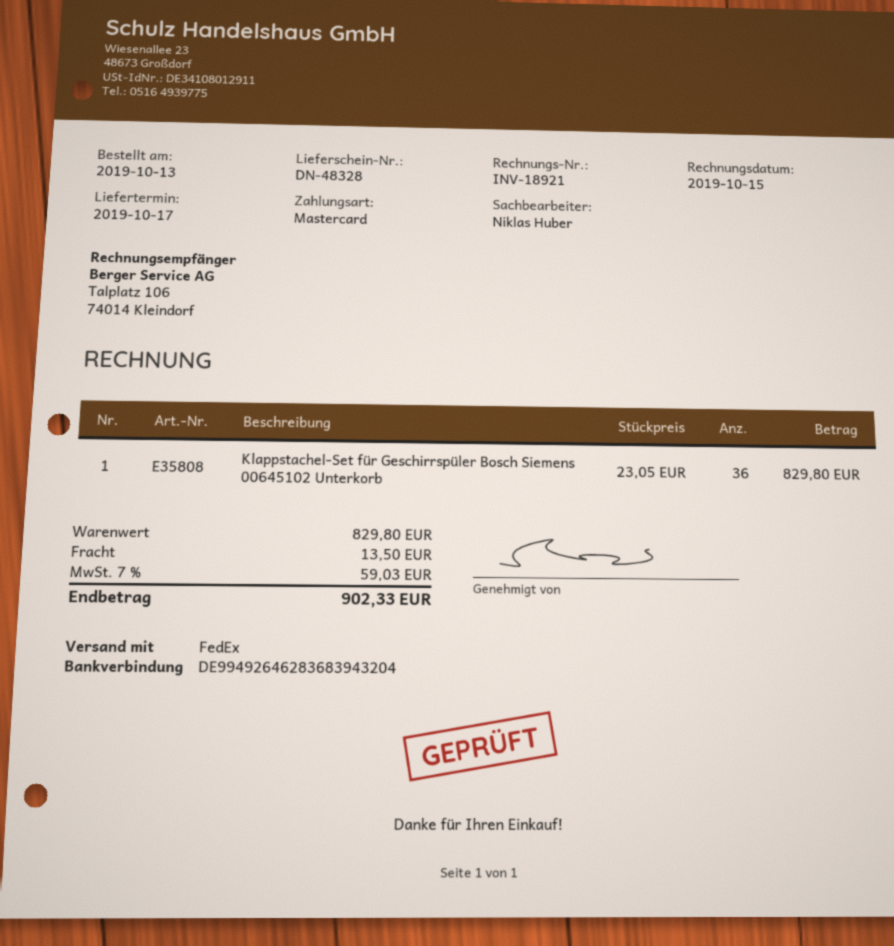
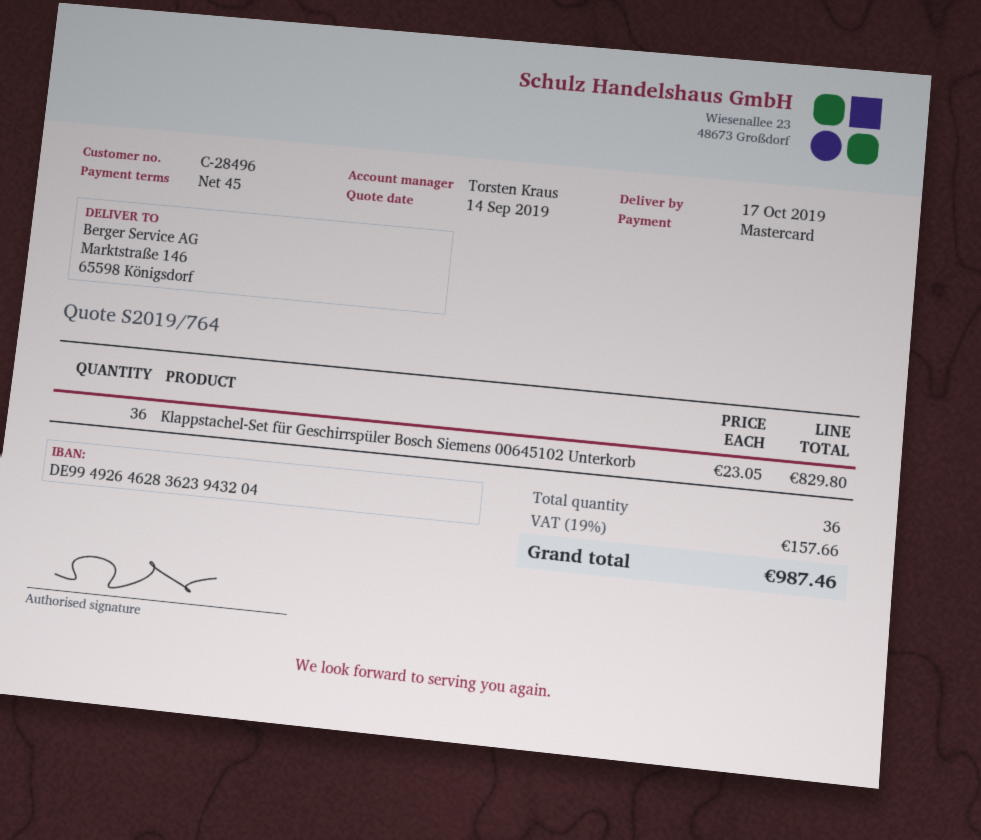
sales rep: Niklas Huber -> Torsten Kraus
bank account: DE99492646283683943204 -> DE99492646283623943204
shipping: 13.50 -> none
tax: 7% = 59.03 -> 19% = 157.66
total: 902.33 -> 987.46

